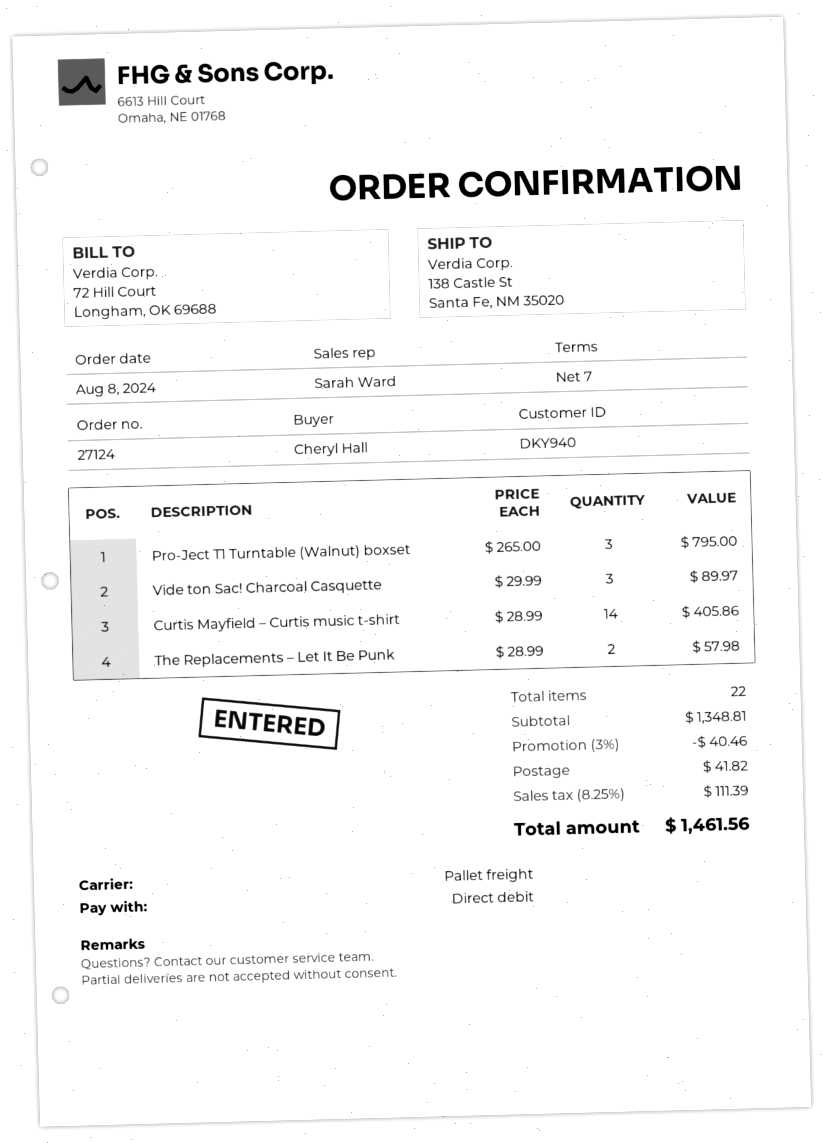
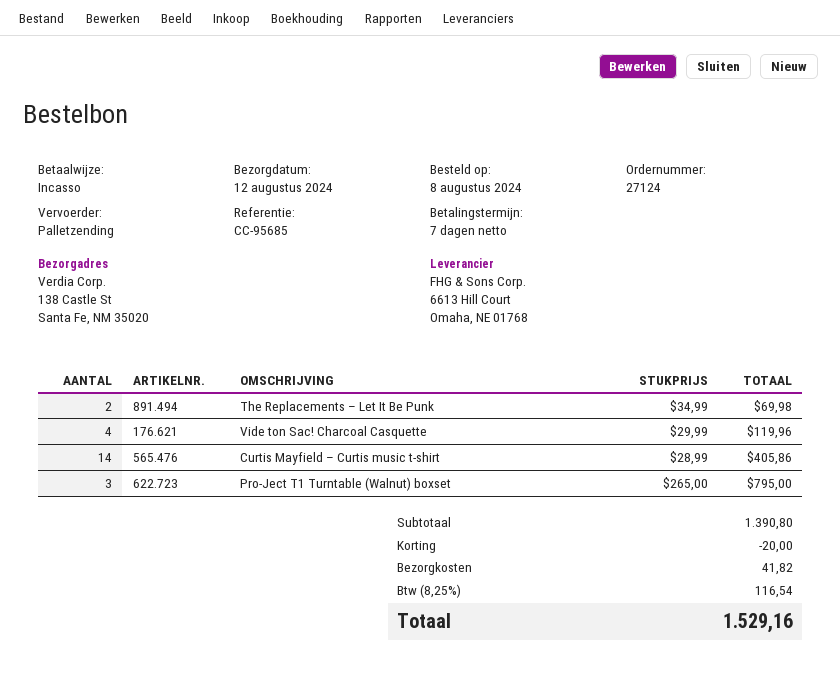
Vide ton Sac! Charcoal Casquette: 3 x 29.99 = 89.97 -> 4 x 29.99 = 119.96
The Replacements – Let It Be Punk: 2 x 28.99 = 57.98 -> 2 x 34.99 = 69.98
subtotal: 1348.81 -> 1390.80
discount: 40.46 -> 20.00
tax: 8.25% = 111.39 -> 8.25% = 116.54
total: 1461.56 -> 1529.16

